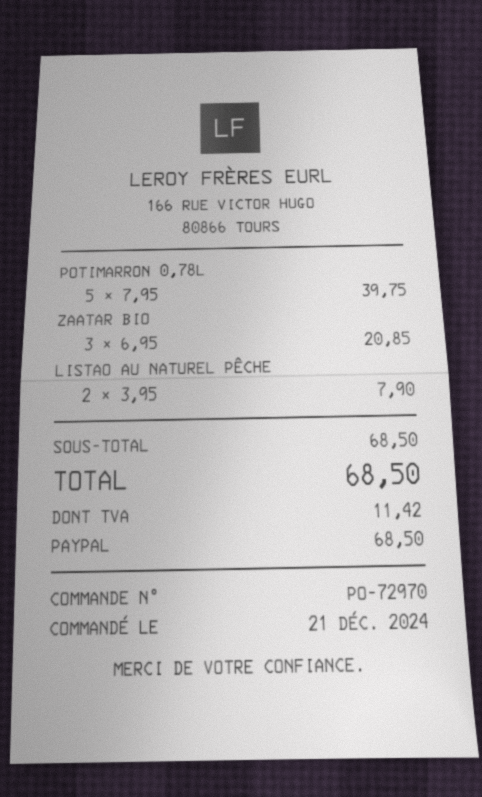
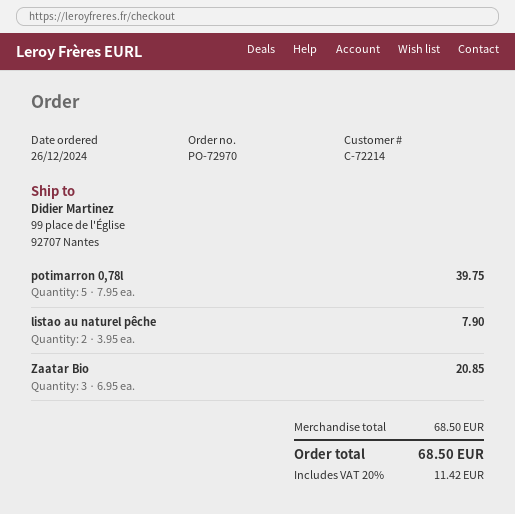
order date: 2024-12-21 -> 2024-12-26

